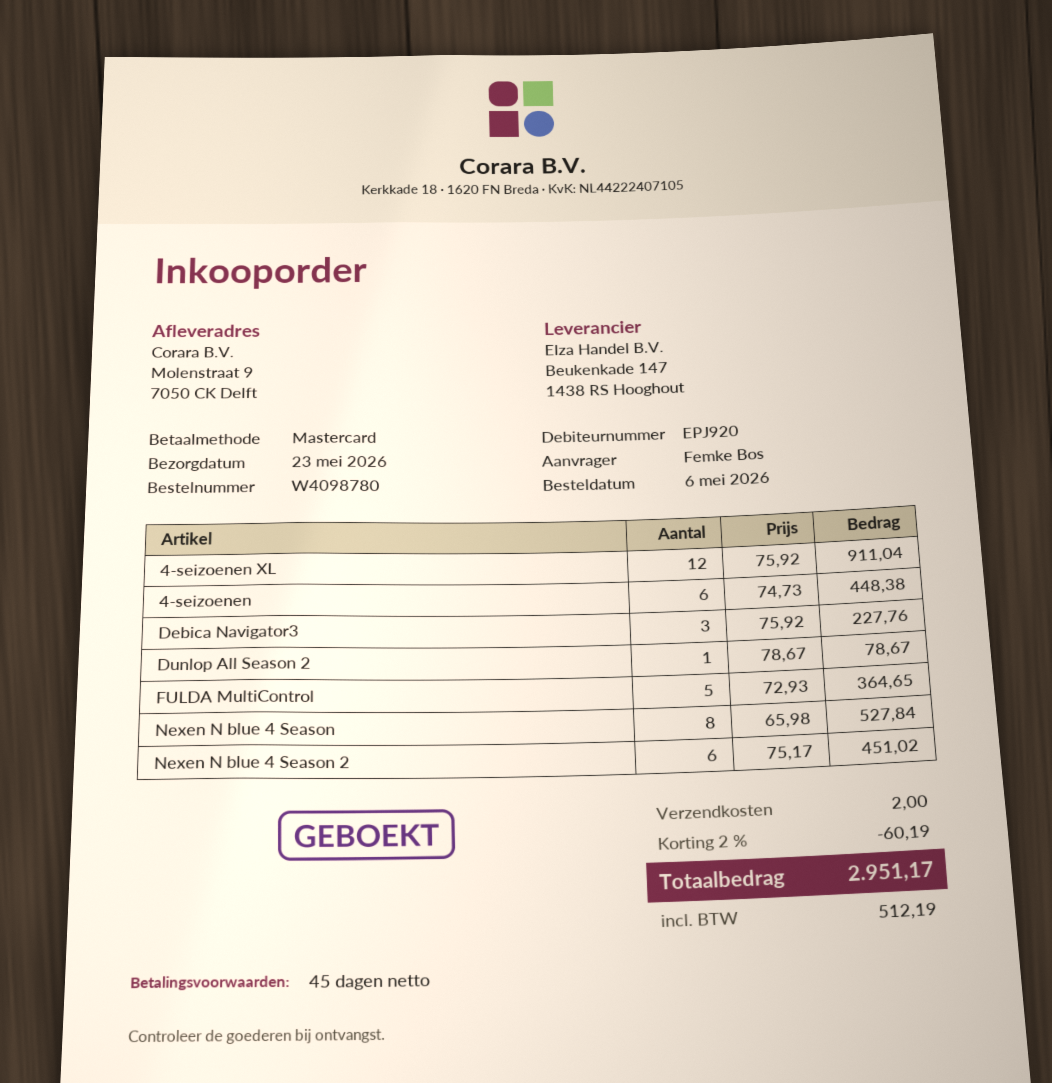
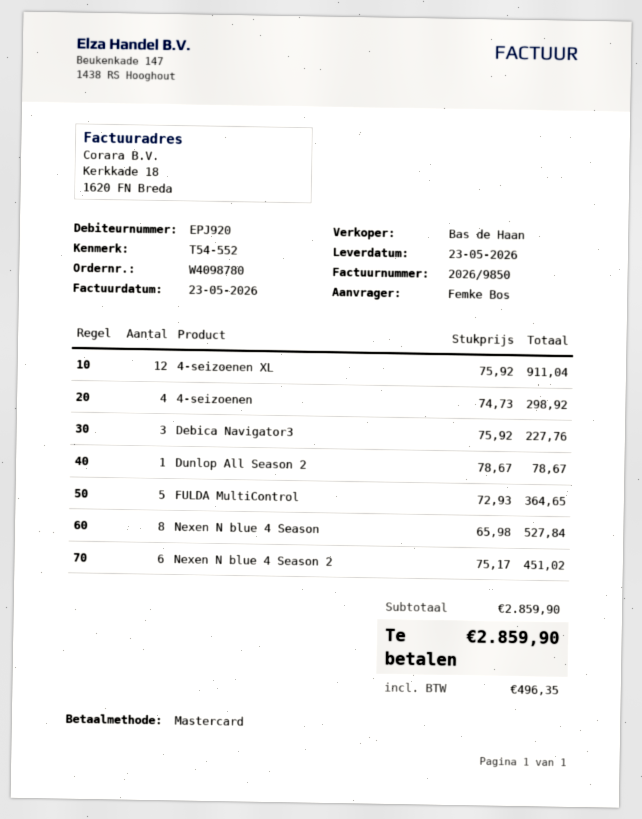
4-seizoenen: 6 x 74.73 = 448.38 -> 4 x 74.73 = 298.92
discount: 2% = 60.19 -> none
shipping: 2.00 -> none
tax: 512.19 -> 496.35
total: 2951.17 -> 2859.90

